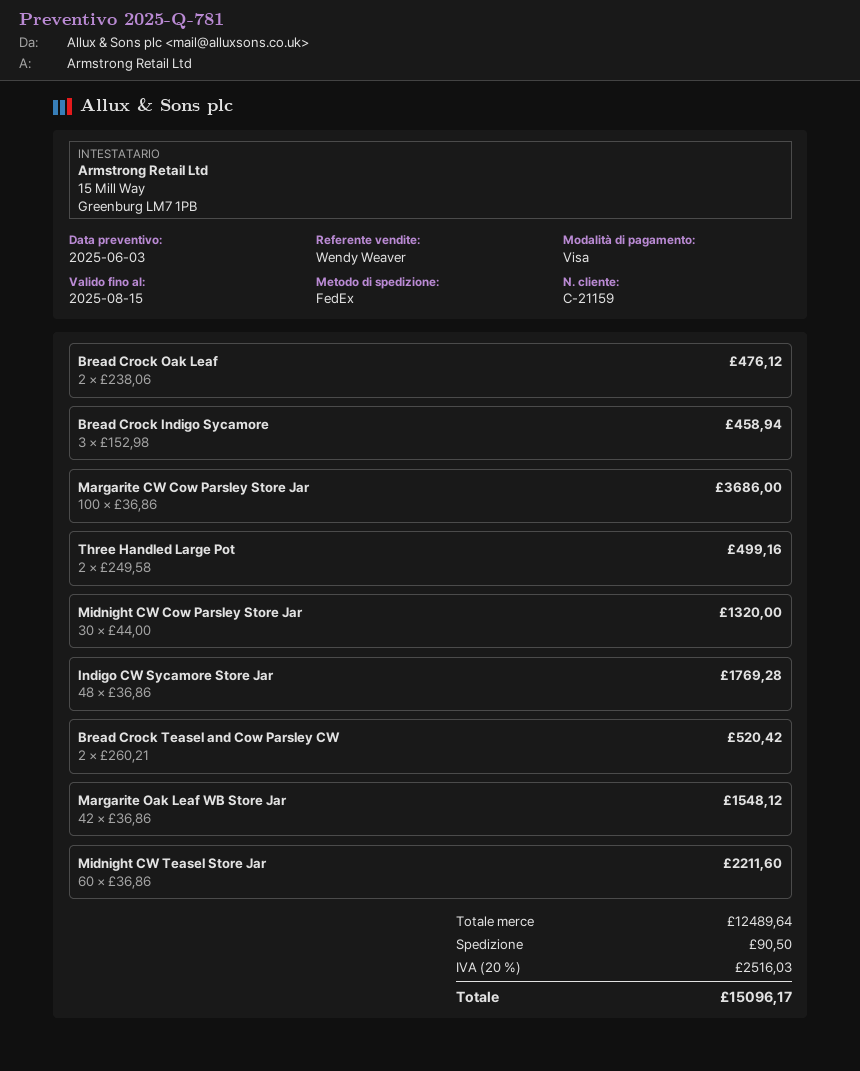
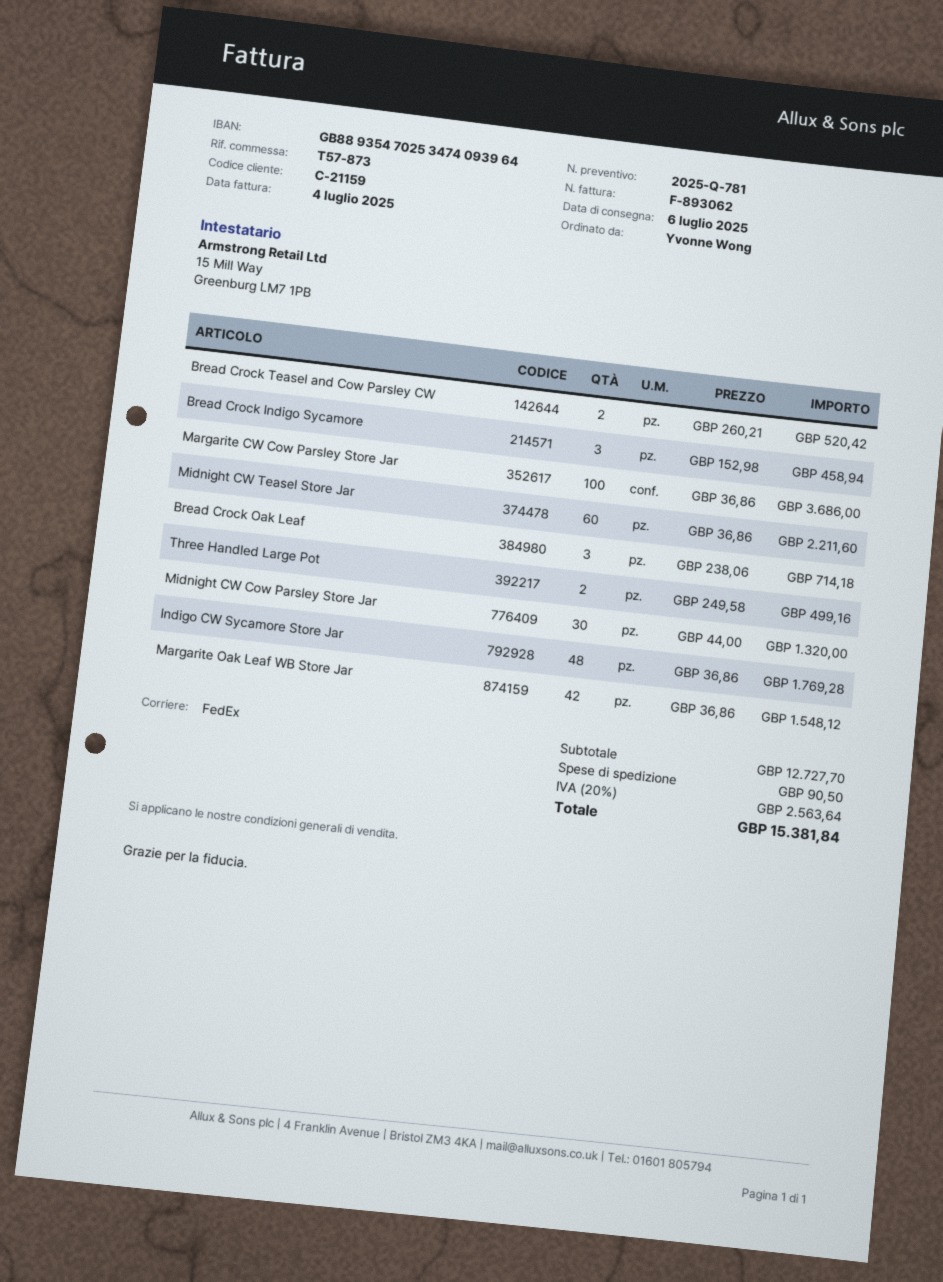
Bread Crock Oak Leaf: 2 x 238.06 = 476.12 -> 3 x 238.06 = 714.18
subtotal: 12489.64 -> 12727.70
tax: 20% = 2516.03 -> 20% = 2563.64
total: 15096.17 -> 15381.84

